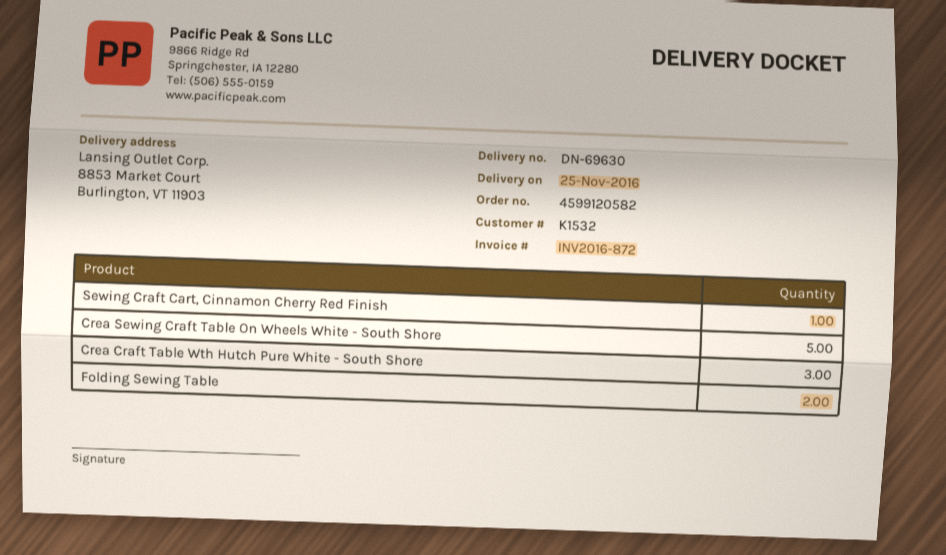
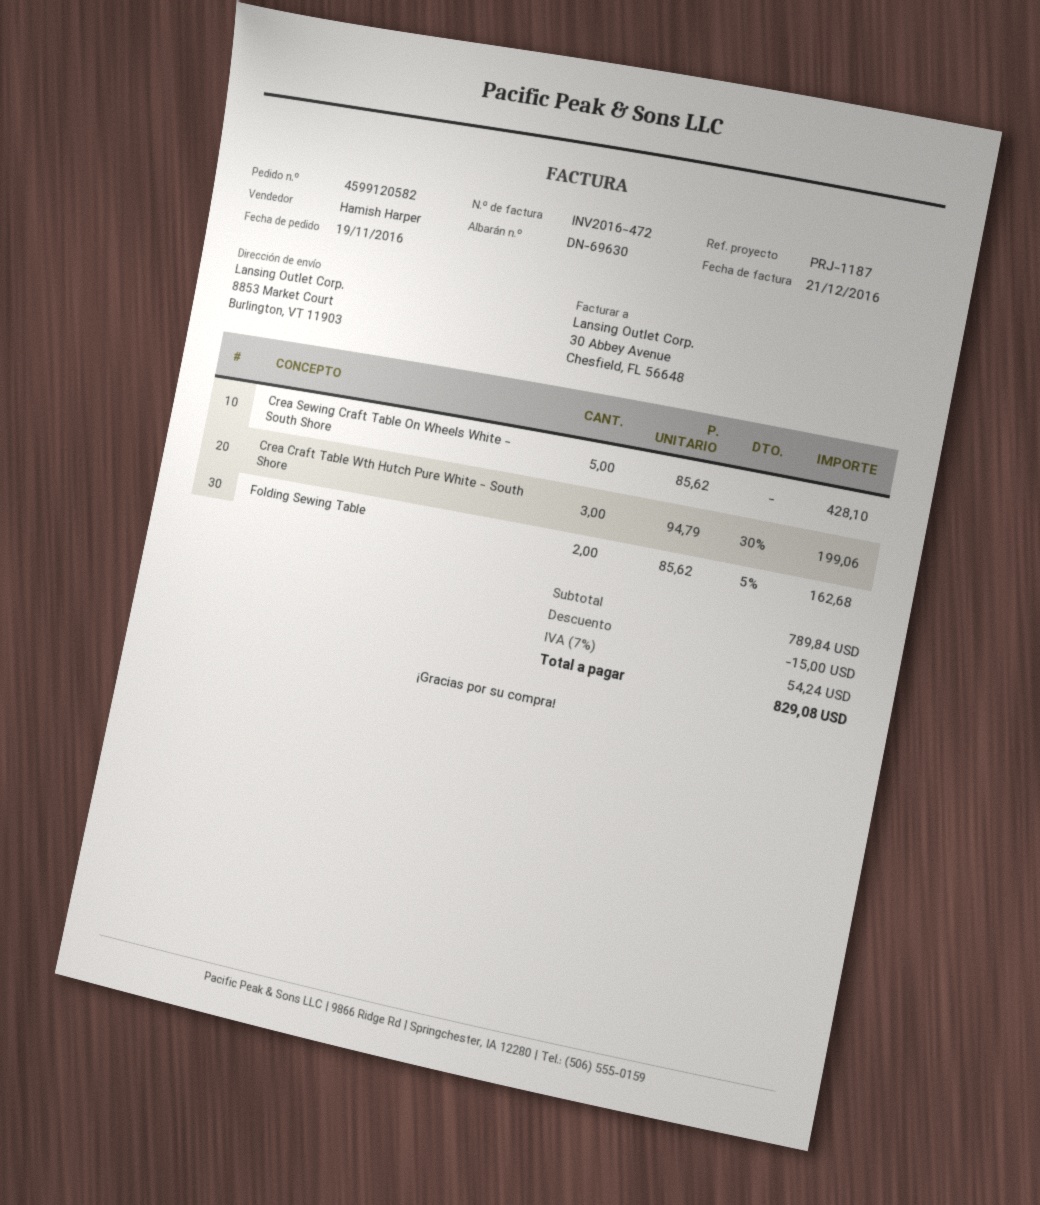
invoice number: INV2016-872 -> INV2016-472
Sewing Craft Cart, Cinnamon Cherry Red Finish: 1 -> none

